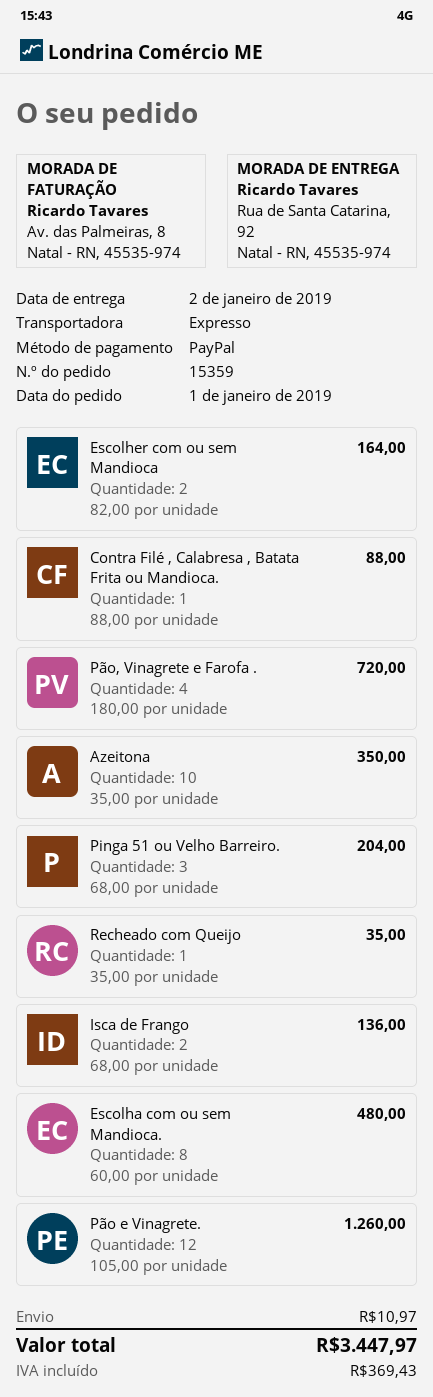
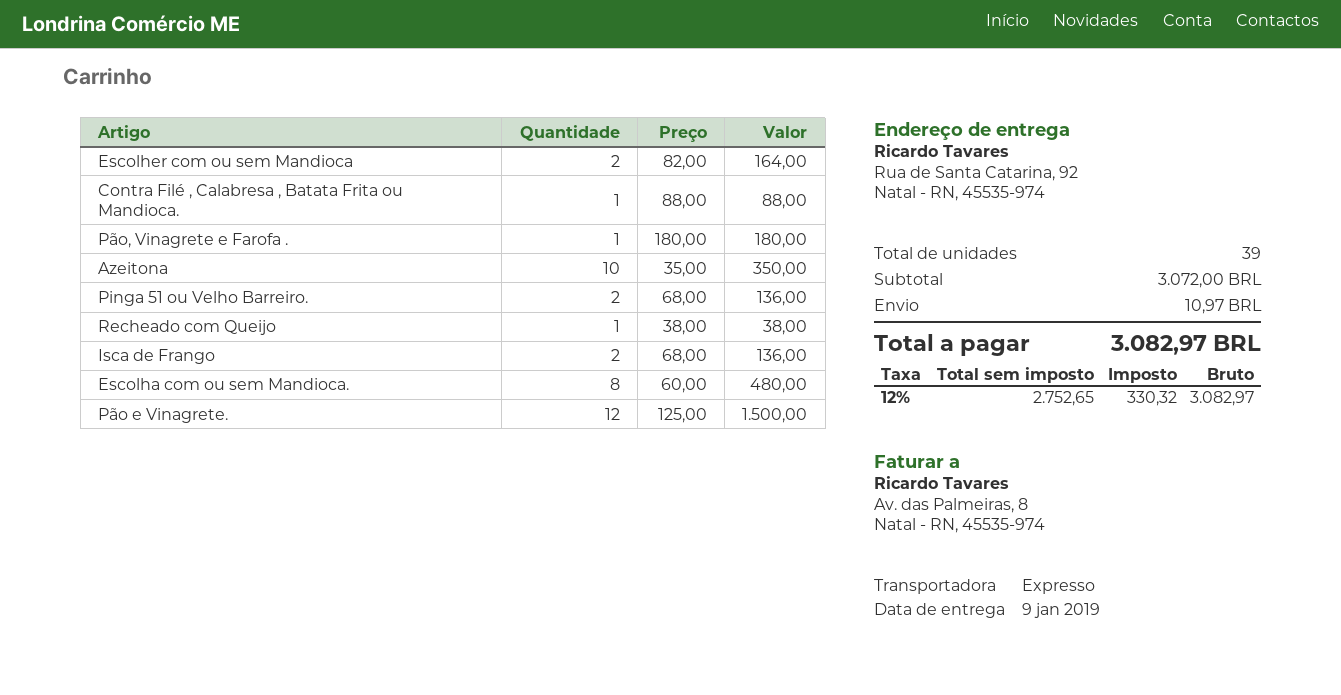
delivery date: 2019-01-02 -> 2019-01-09
Pão, Vinagrete e Farofa .: 4 x 180.00 = 720.00 -> 1 x 180.00 = 180.00
Pinga 51 ou Velho Barreiro.: 3 x 68.00 = 204.00 -> 2 x 68.00 = 136.00
Recheado com Queijo: 1 x 35.00 = 35.00 -> 1 x 38.00 = 38.00
Pão e Vinagrete.: 12 x 105.00 = 1260.00 -> 12 x 125.00 = 1500.00
tax: 369.43 -> 330.32
total: 3447.97 -> 3082.97

